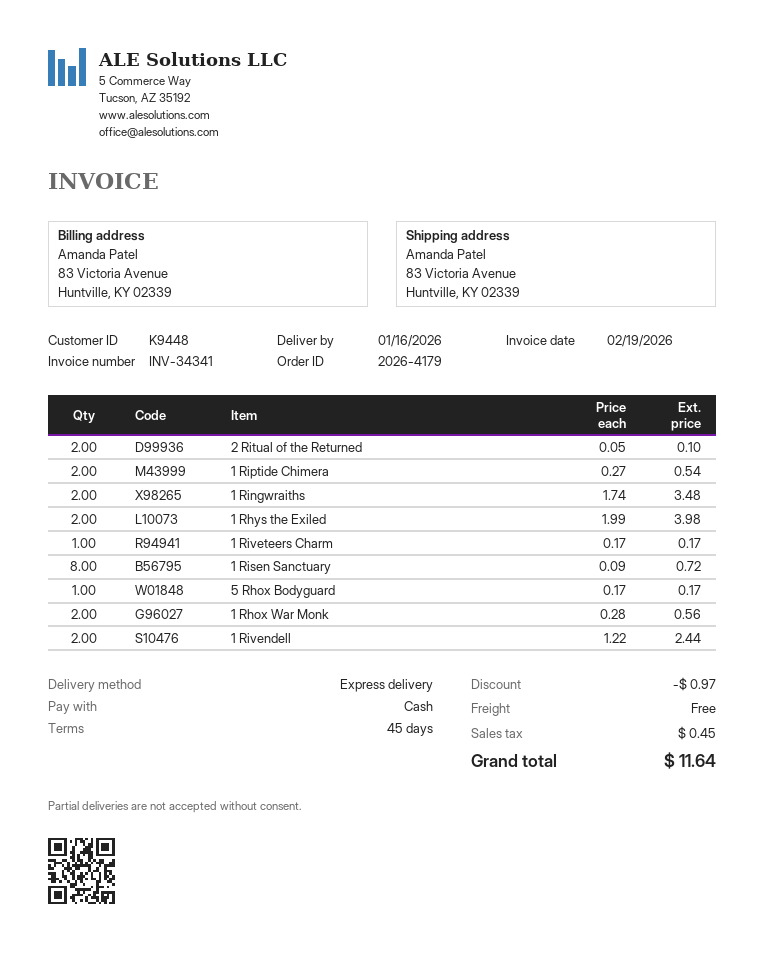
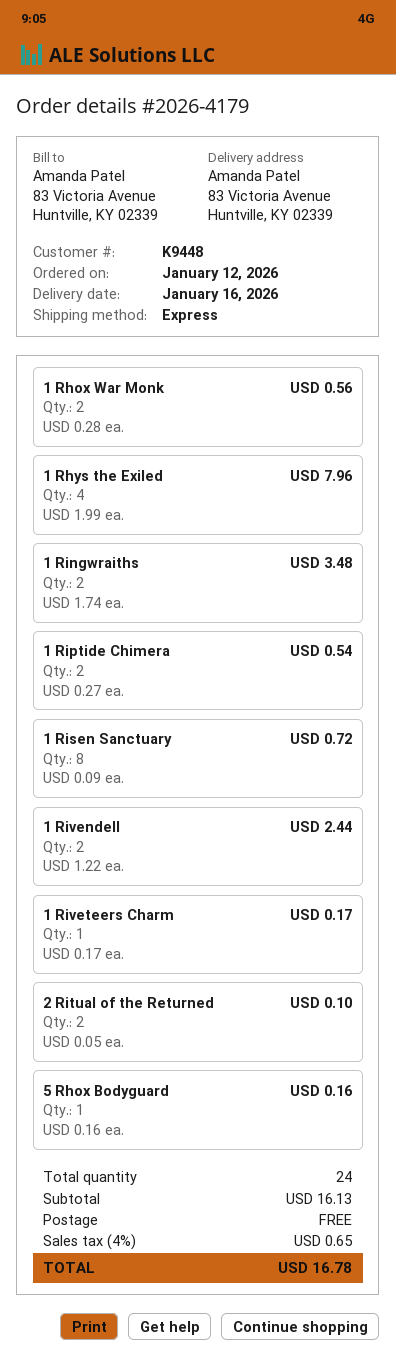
1 Rhys the Exiled: 2 x 1.99 = 3.98 -> 4 x 1.99 = 7.96
5 Rhox Bodyguard: 1 x 0.17 = 0.17 -> 1 x 0.16 = 0.16
discount: 0.97 -> none
tax: 0.45 -> 0.65
total: 11.64 -> 16.78

